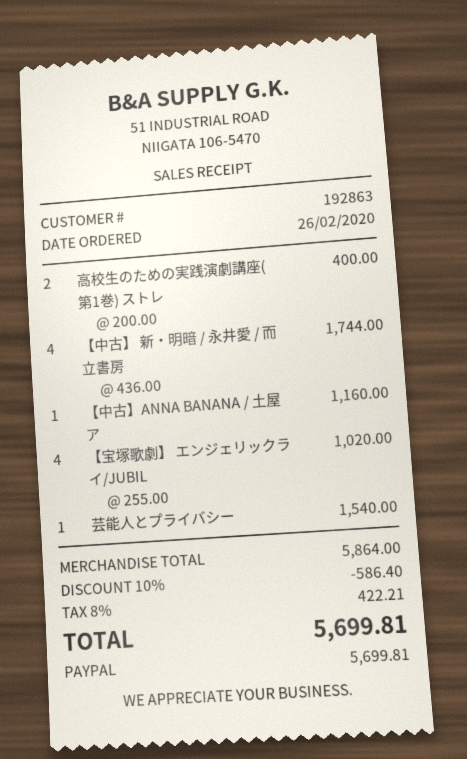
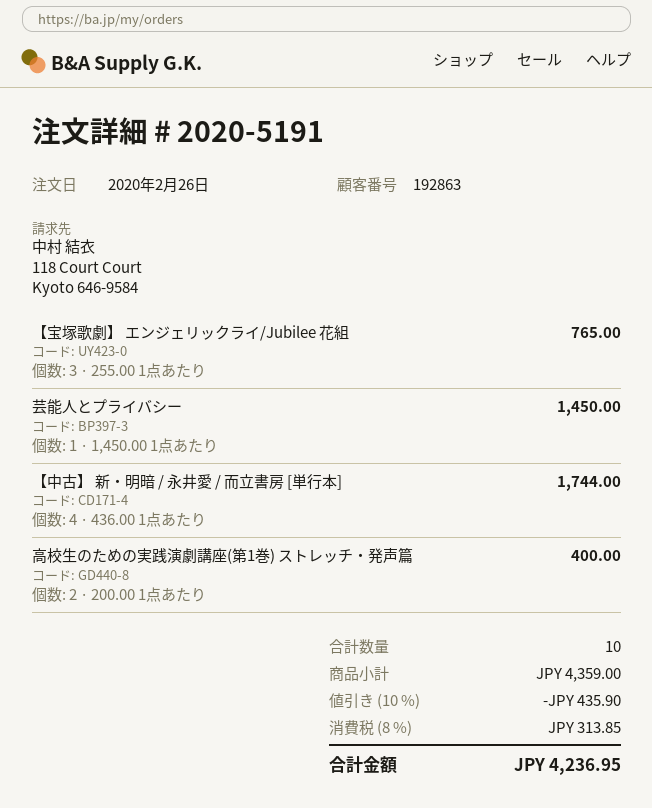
【中古】ANNA BANANA / 土屋 ア: 1 x 1160.00 = 1160.00 -> none
【宝塚歌劇】 エンジェリックライ/JUBIL: 4 x 255.00 = 1020.00 -> 3 x 255.00 = 765.00
芸能人とプライバシー: 1 x 1540.00 = 1540.00 -> 1 x 1450.00 = 1450.00
subtotal: 5864.00 -> 4359.00
discount: 10% = 586.40 -> 10% = 435.90
tax: 8% = 422.21 -> 8% = 313.85
total: 5699.81 -> 4236.95

